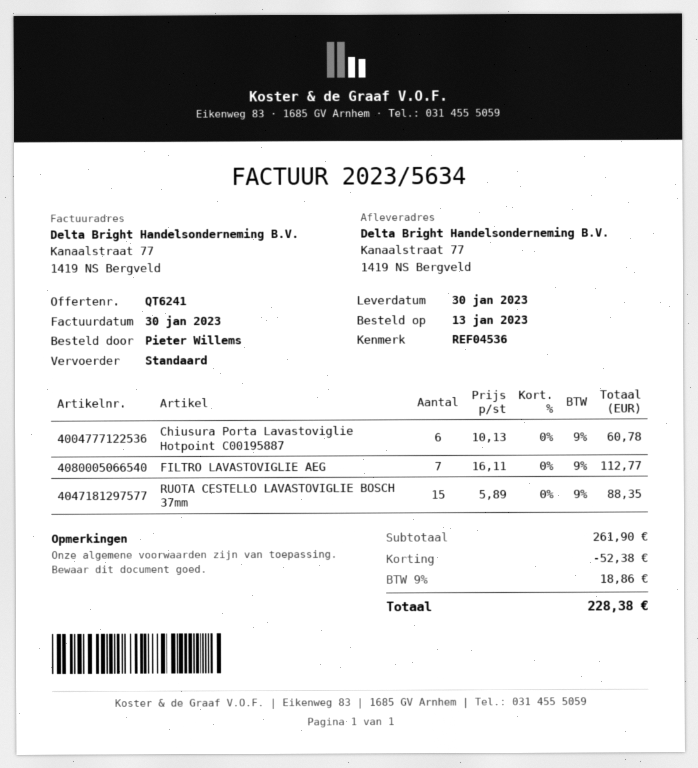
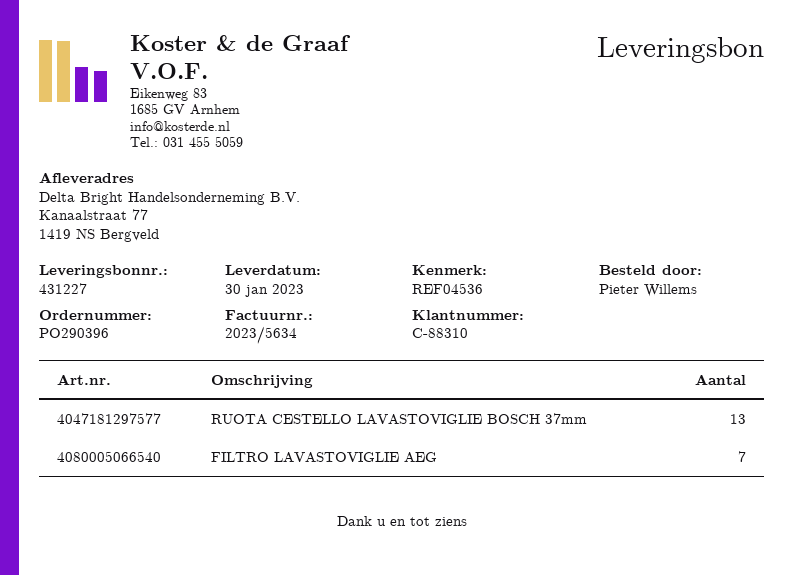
Chiusura Porta Lavastoviglie Hotpoint C00195887: 6 -> none
RUOTA CESTELLO LAVASTOVIGLIE BOSCH 37mm: 15 -> 13

